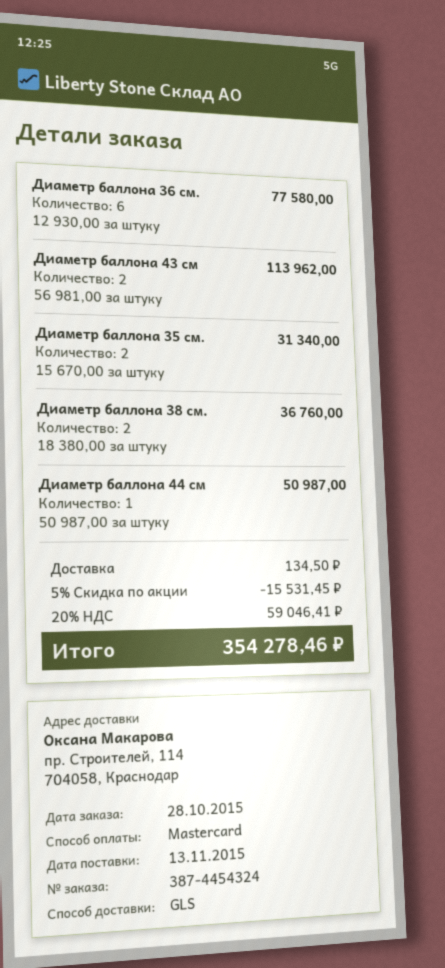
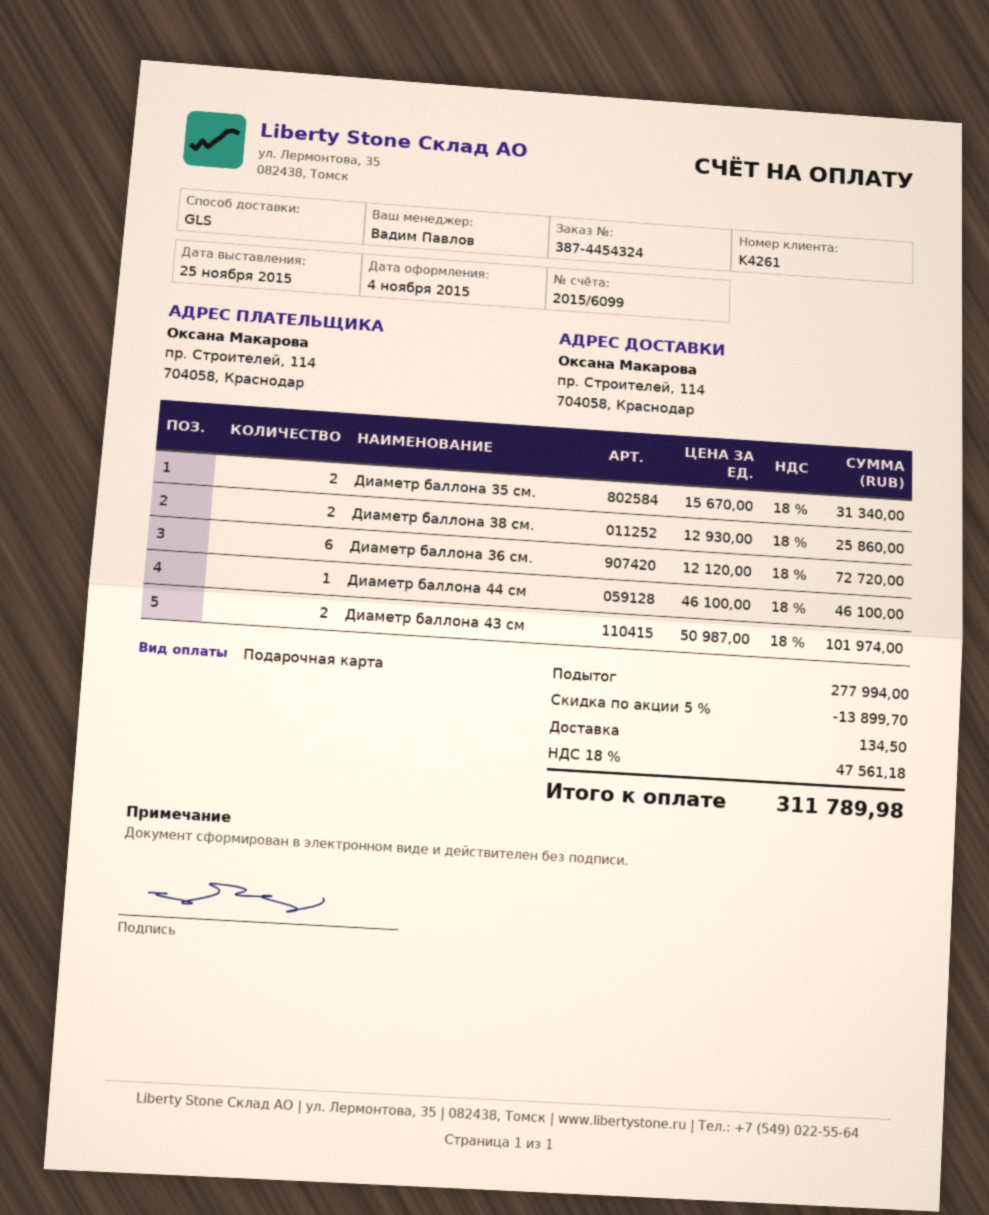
order date: 2015-10-28 -> 2015-11-04
payment method: Mastercard -> gift card
Диаметр баллона 36 см.: 6 x 12930.00 = 77580.00 -> 6 x 12120.00 = 72720.00
Диаметр баллона 43 см: 2 x 56981.00 = 113962.00 -> 2 x 50987.00 = 101974.00
Диаметр баллона 38 см.: 2 x 18380.00 = 36760.00 -> 2 x 12930.00 = 25860.00
Диаметр баллона 44 см: 1 x 50987.00 = 50987.00 -> 1 x 46100.00 = 46100.00
discount: 5% = 15531.45 -> 5% = 13899.70
tax: 20% = 59046.41 -> 18% = 47561.18
total: 354278.46 -> 311789.98

